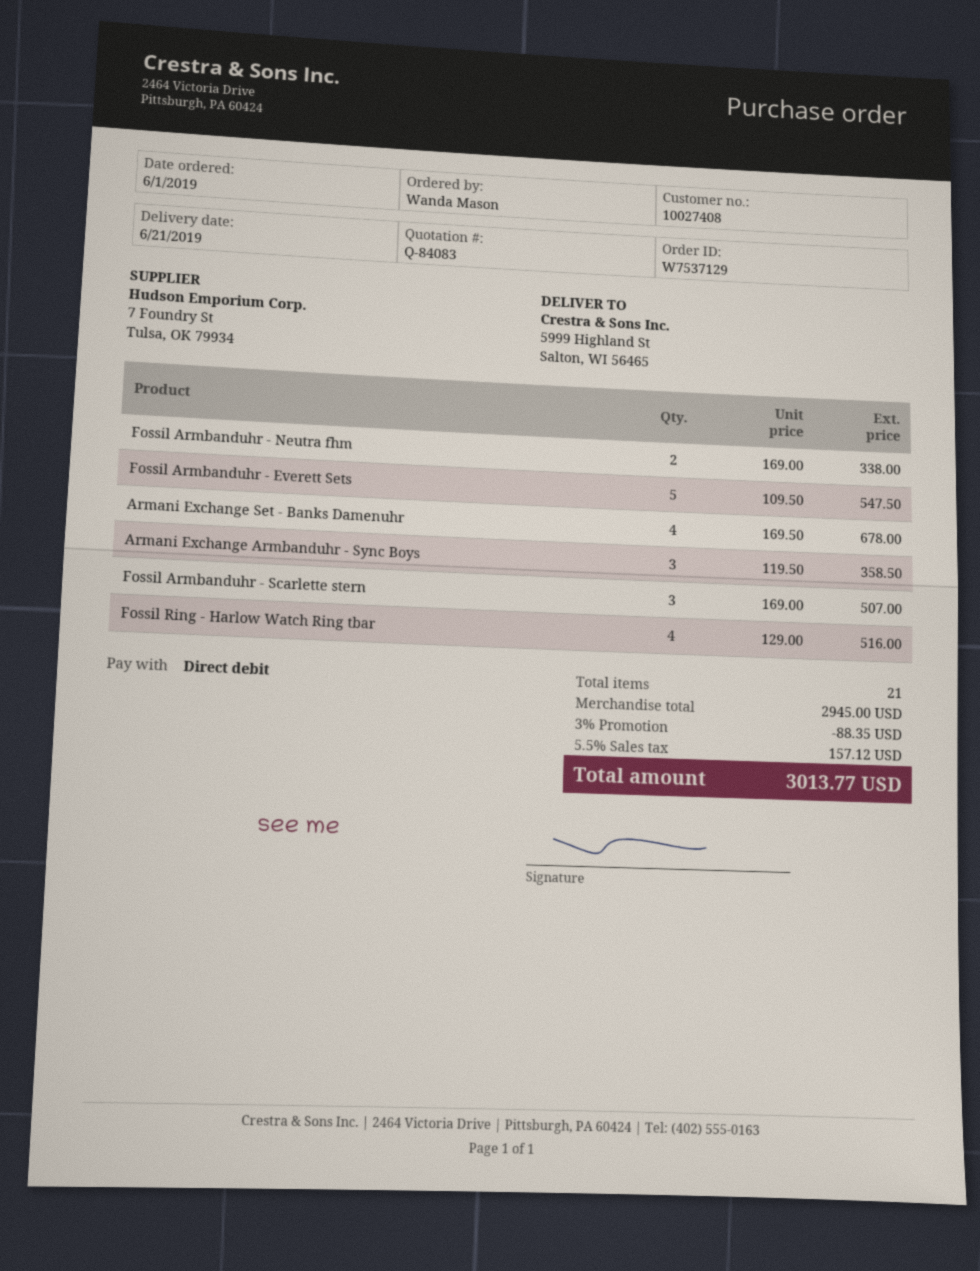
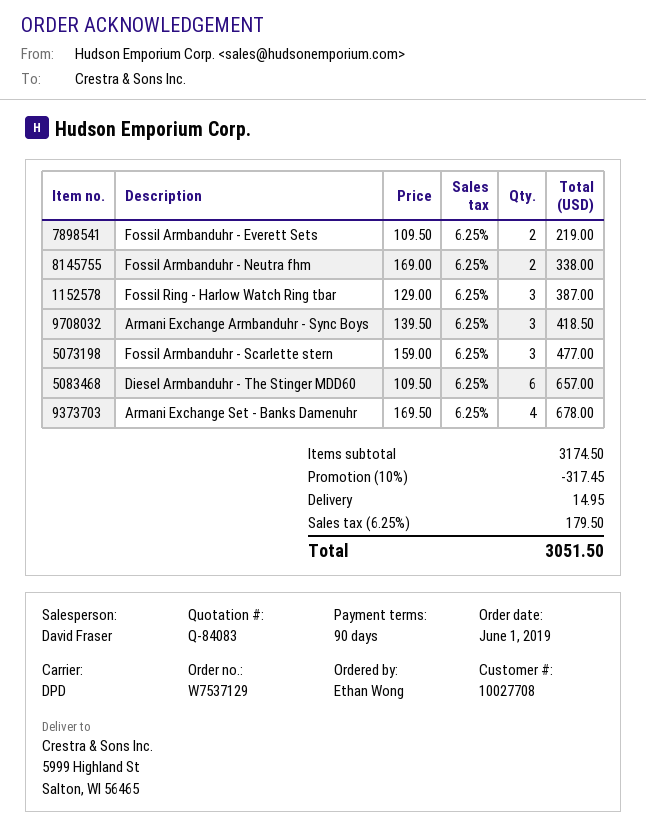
customer number: 10027408 -> 10027708
ordered by: Wanda Mason -> Ethan Wong
Fossil Armbanduhr - Everett Sets: 5 x 109.50 = 547.50 -> 2 x 109.50 = 219.00
Armani Exchange Armbanduhr - Sync Boys: 3 x 119.50 = 358.50 -> 3 x 139.50 = 418.50
Fossil Armbanduhr - Scarlette stern: 3 x 169.00 = 507.00 -> 3 x 159.00 = 477.00
Fossil Ring - Harlow Watch Ring tbar: 4 x 129.00 = 516.00 -> 3 x 129.00 = 387.00
Diesel Armbanduhr - The Stinger MDD60: none -> 6 x 109.50 = 657.00
subtotal: 2945.00 -> 3174.50
discount: 3% = 88.35 -> 10% = 317.45
shipping: none -> 14.95
tax: 5.5% = 157.12 -> 6.25% = 179.50
total: 3013.77 -> 3051.50

